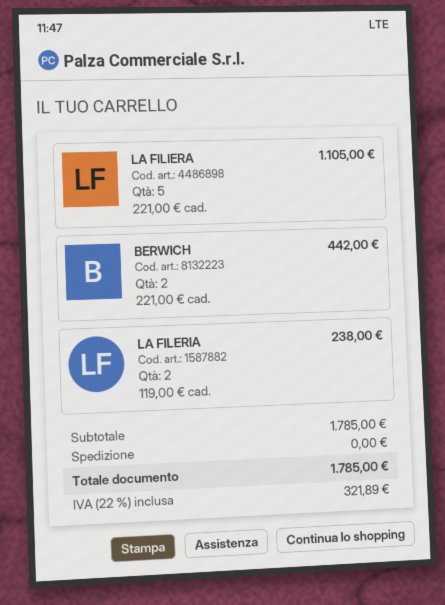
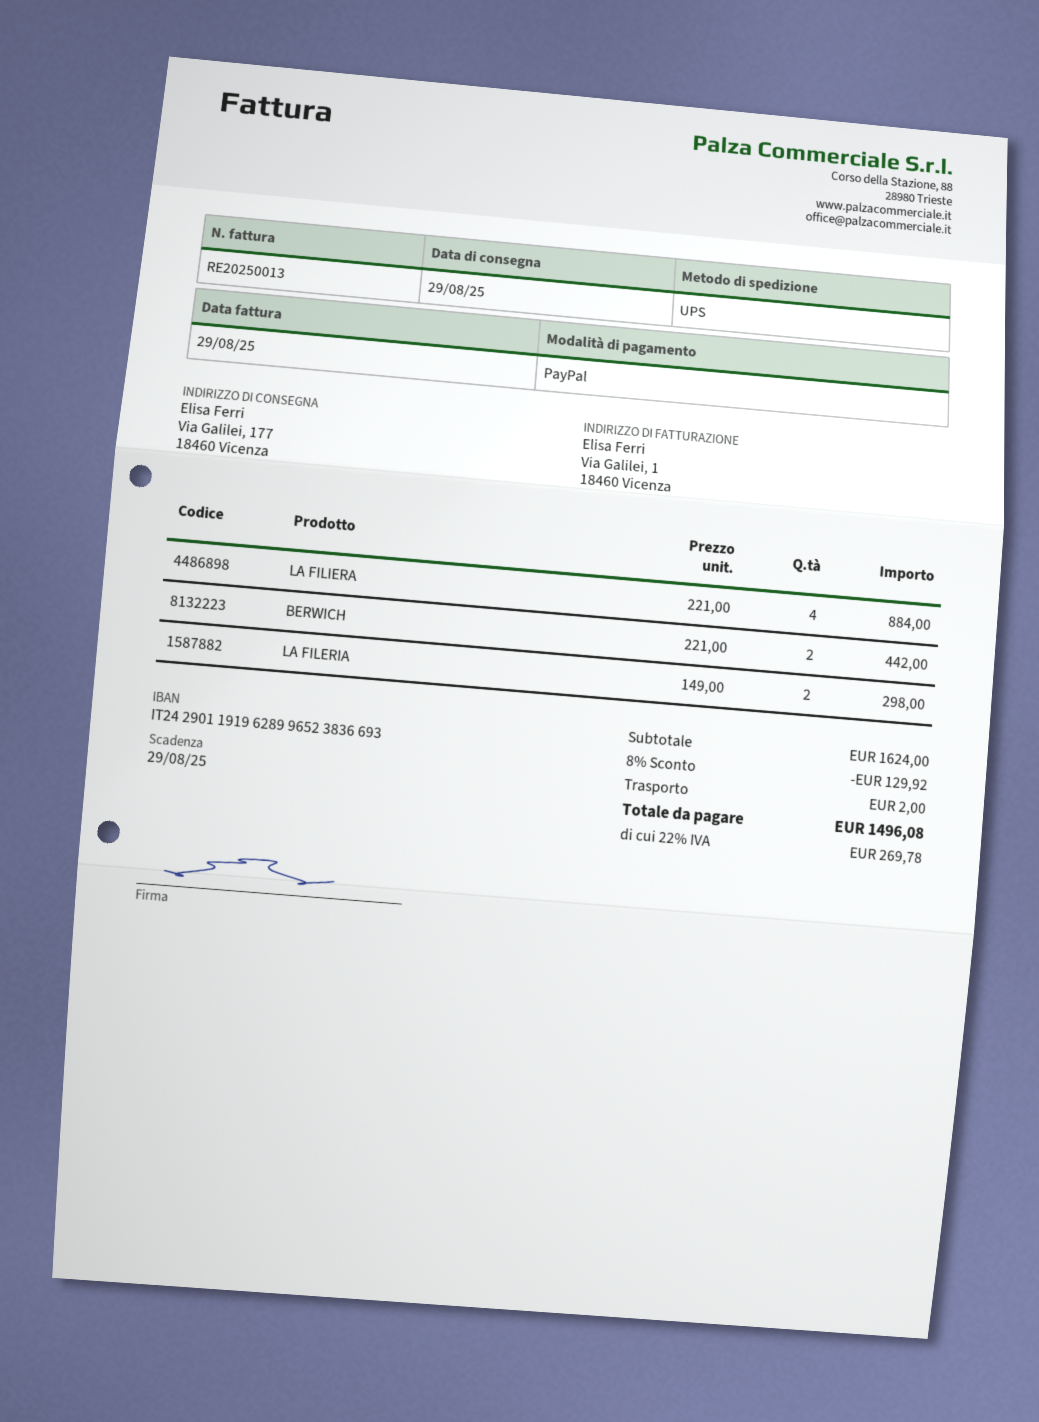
LA FILIERA: 5 x 221.00 = 1105.00 -> 4 x 221.00 = 884.00
LA FILERIA: 2 x 119.00 = 238.00 -> 2 x 149.00 = 298.00
subtotal: 1785.00 -> 1624.00
discount: none -> 8% = 129.92
shipping: 0.00 -> 2.00
tax: 22% = 321.89 -> 22% = 269.78
total: 1785.00 -> 1496.08

